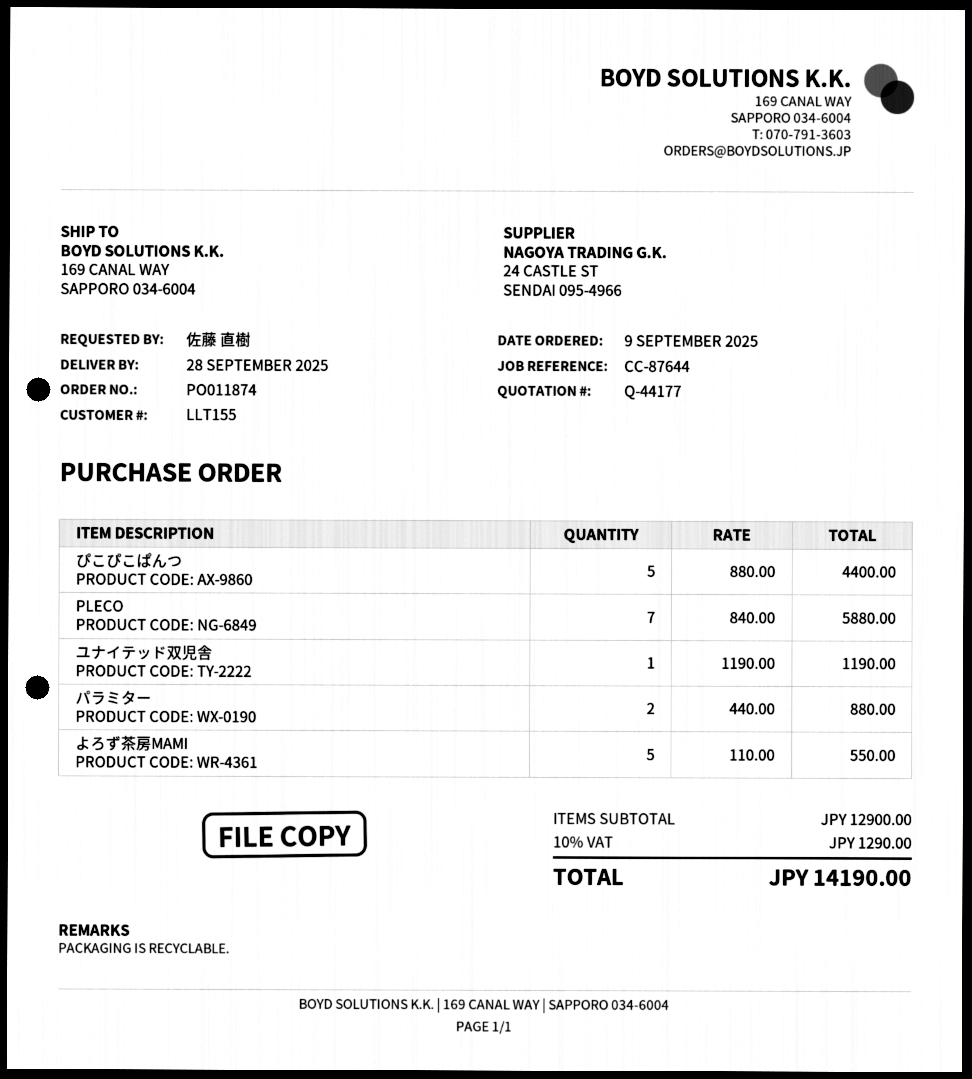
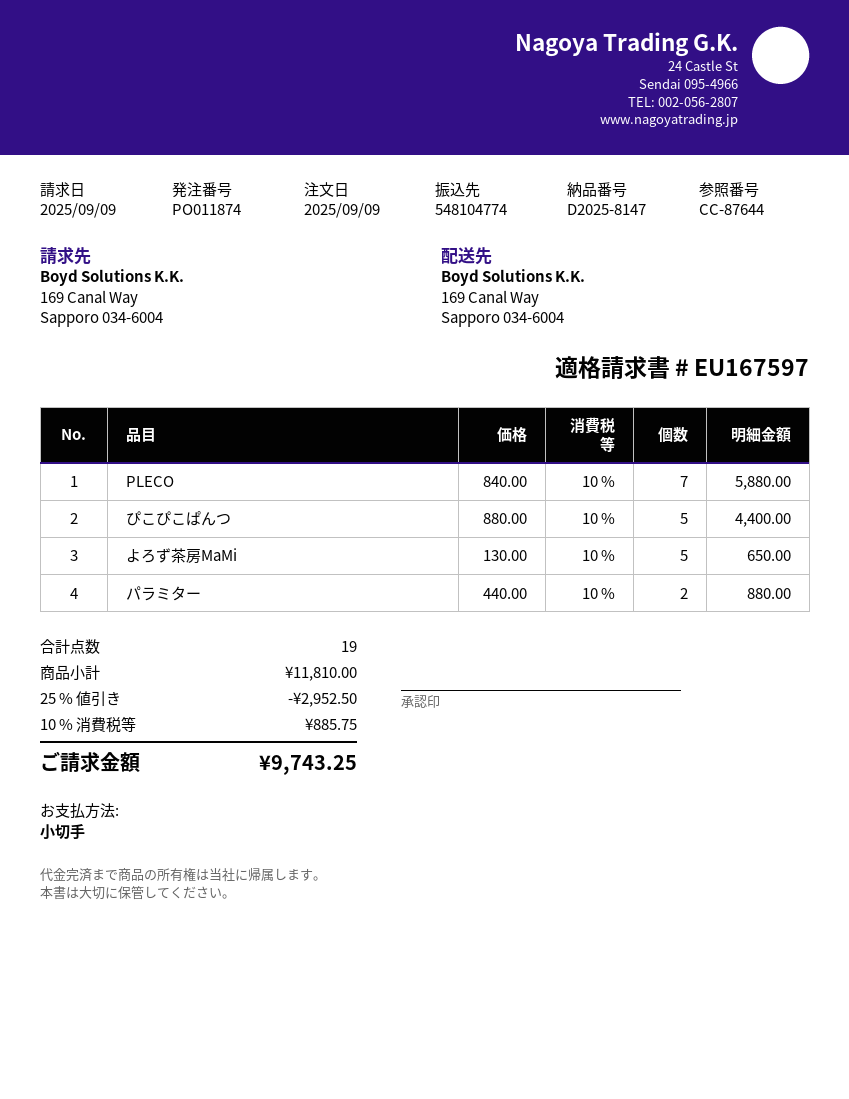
ユナイテッド双児舎: 1 x 1190.00 = 1190.00 -> none
よろず茶房MAMI: 5 x 110.00 = 550.00 -> 5 x 130.00 = 650.00
subtotal: 12900.00 -> 11810.00
discount: none -> 25% = 2952.50
tax: 10% = 1290.00 -> 10% = 885.75
total: 14190.00 -> 9743.25

